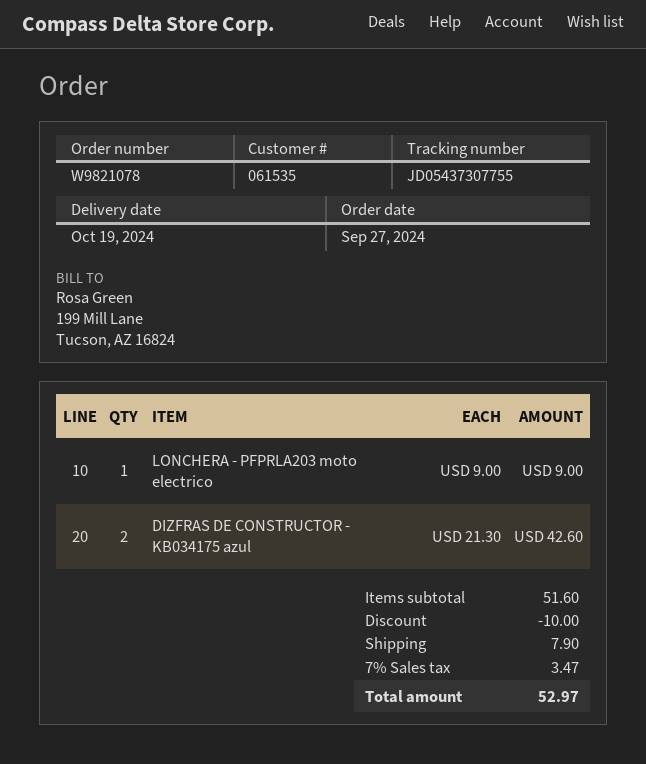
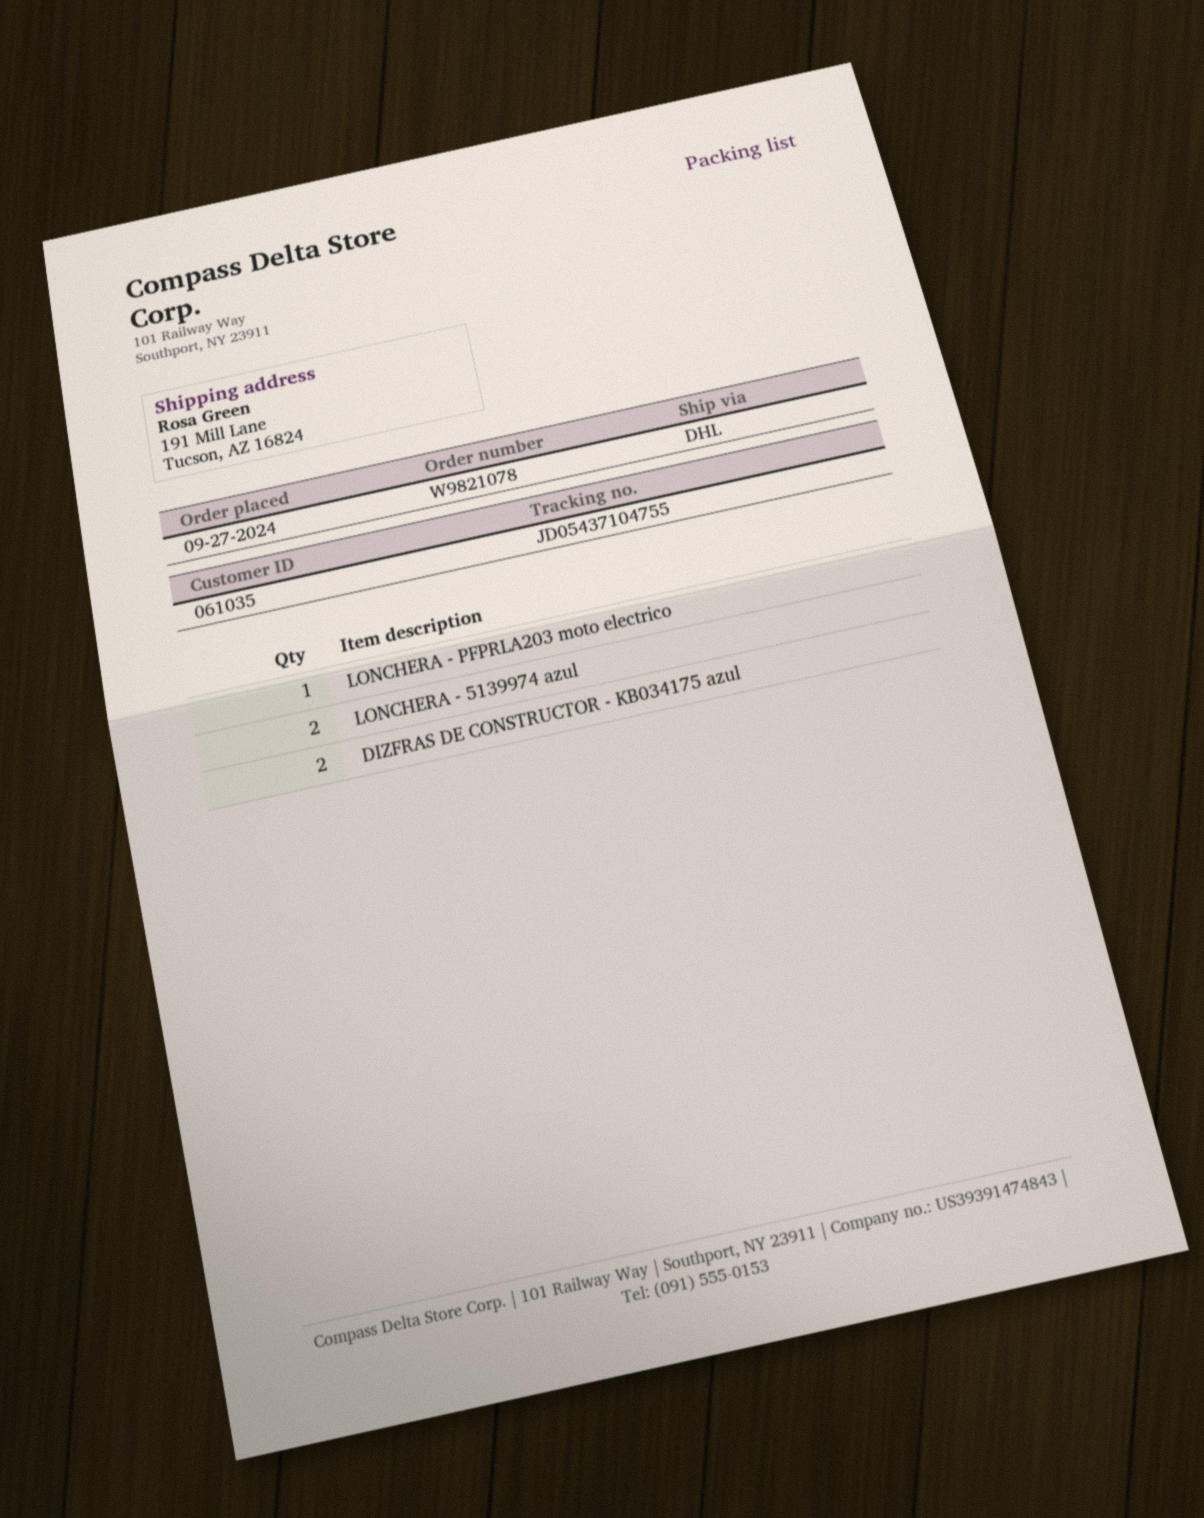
customer number: 061535 -> 061035
tracking number: JD05437307755 -> JD05437104755
LONCHERA - 5139974 azul: none -> 2

